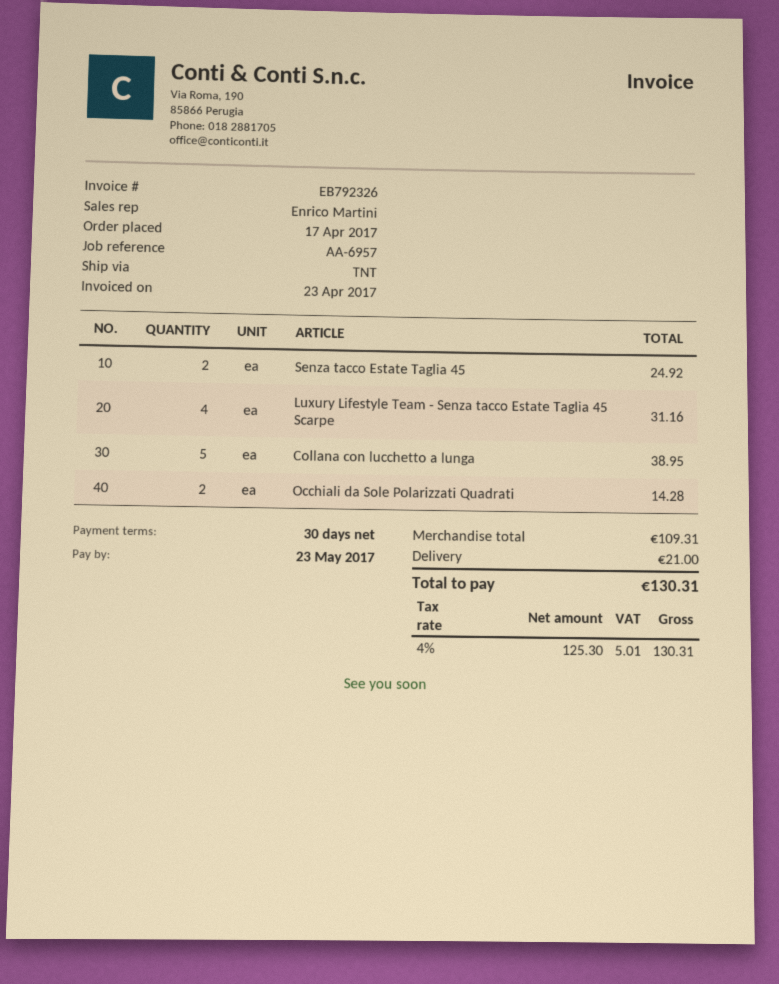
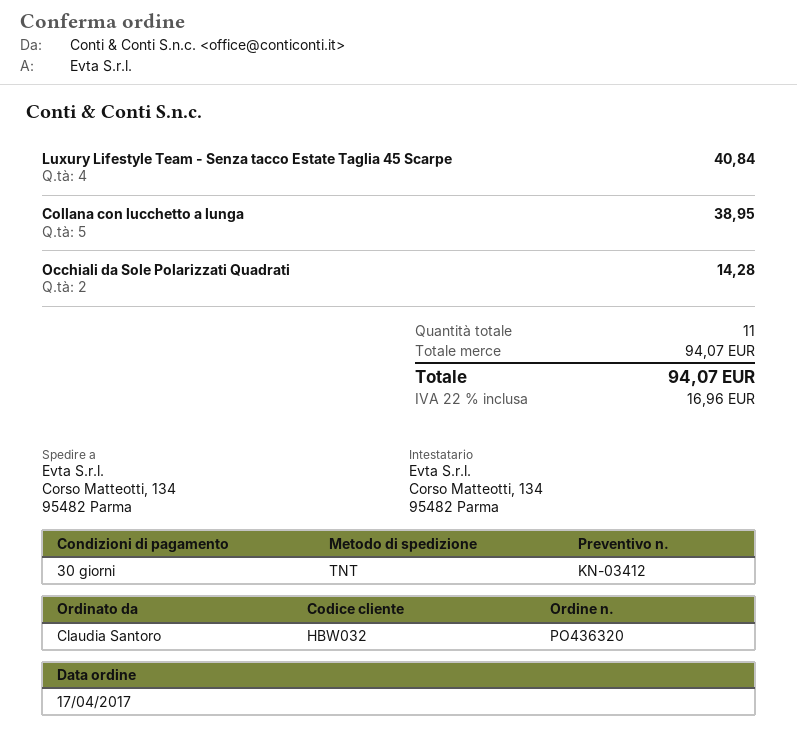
Senza tacco Estate Taglia 45: 2 for 24.92 -> none
Luxury Lifestyle Team - Senza tacco Estate Taglia 45 Scarpe: 4 for 31.16 -> 4 for 40.84
subtotal: 109.31 -> 94.07
shipping: 21.00 -> none
tax: 4% = 5.01 -> 22% = 16.96
total: 130.31 -> 94.07

